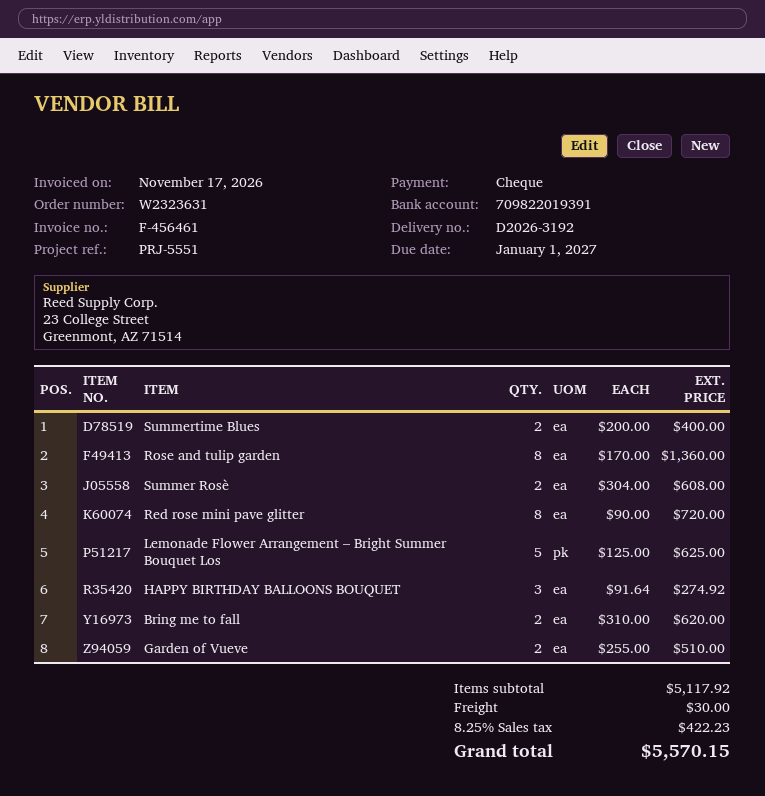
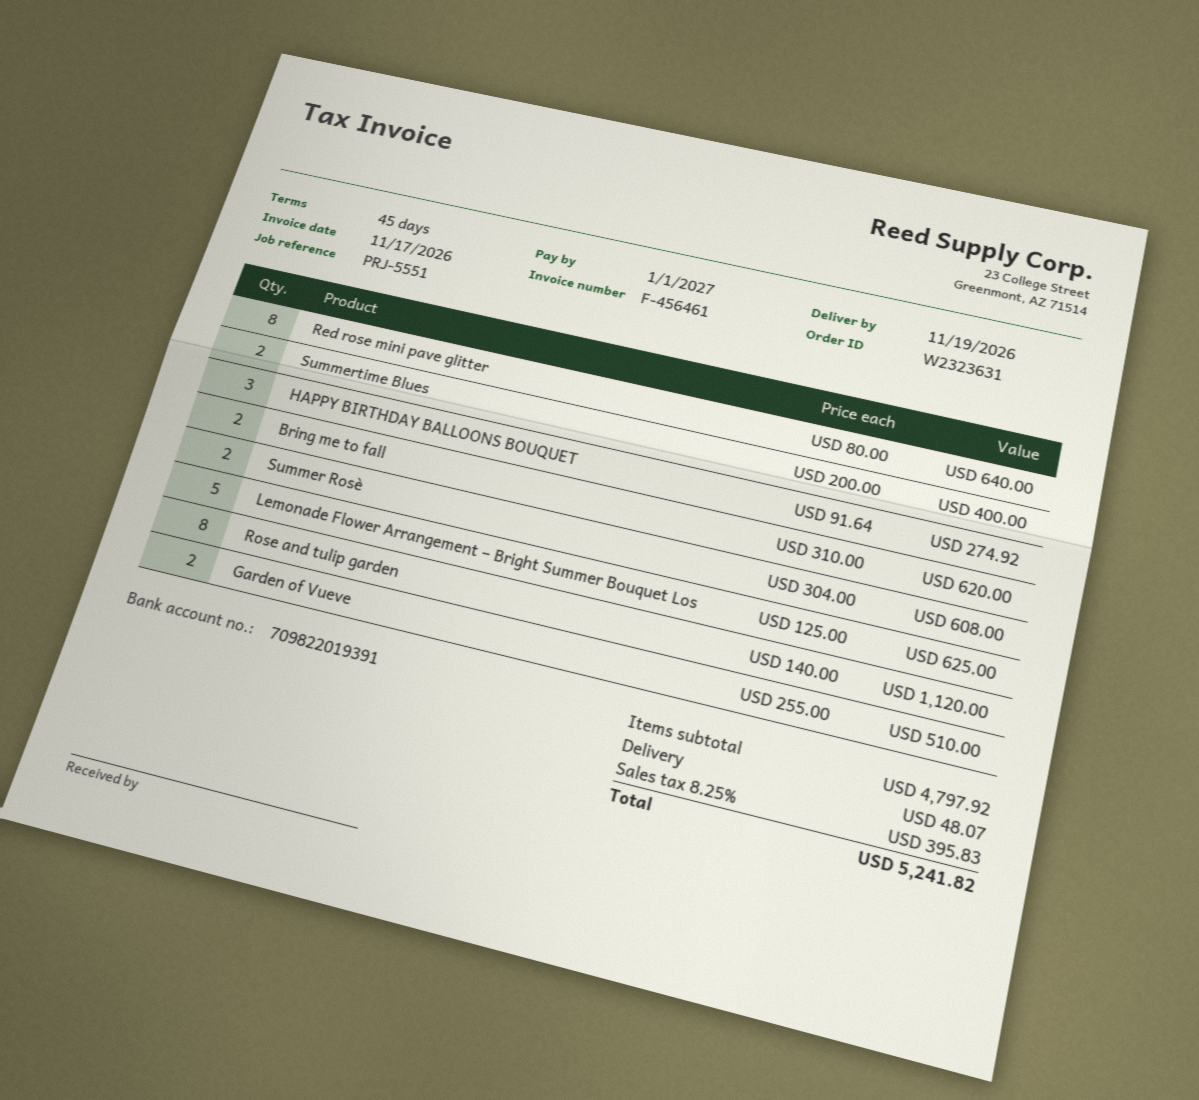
Rose and tulip garden: 8 x 170.00 = 1360.00 -> 8 x 140.00 = 1120.00
Red rose mini pave glitter: 8 x 90.00 = 720.00 -> 8 x 80.00 = 640.00
subtotal: 5117.92 -> 4797.92
shipping: 30.00 -> 48.07
tax: 8.25% = 422.23 -> 8.25% = 395.83
total: 5570.15 -> 5241.82

